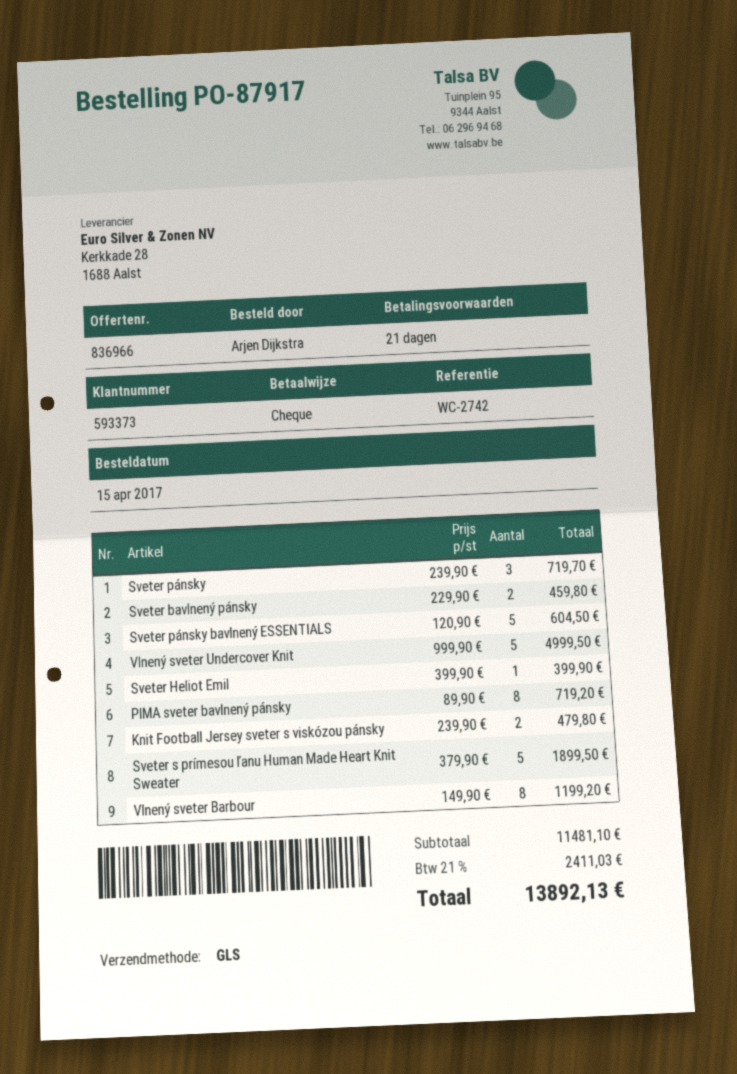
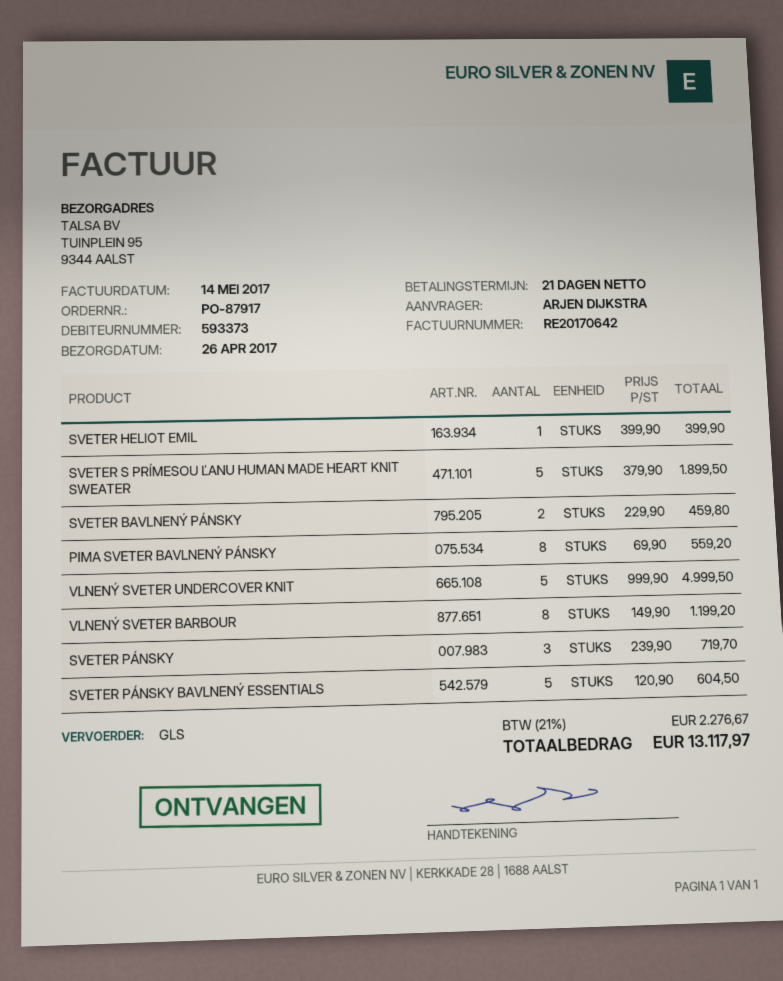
PIMA sveter bavlnený pánsky: 8 x 89.90 = 719.20 -> 8 x 69.90 = 559.20
Knit Football Jersey sveter s viskózou pánsky: 2 x 239.90 = 479.80 -> none
tax: 21% = 2411.03 -> 21% = 2276.67
total: 13892.13 -> 13117.97

